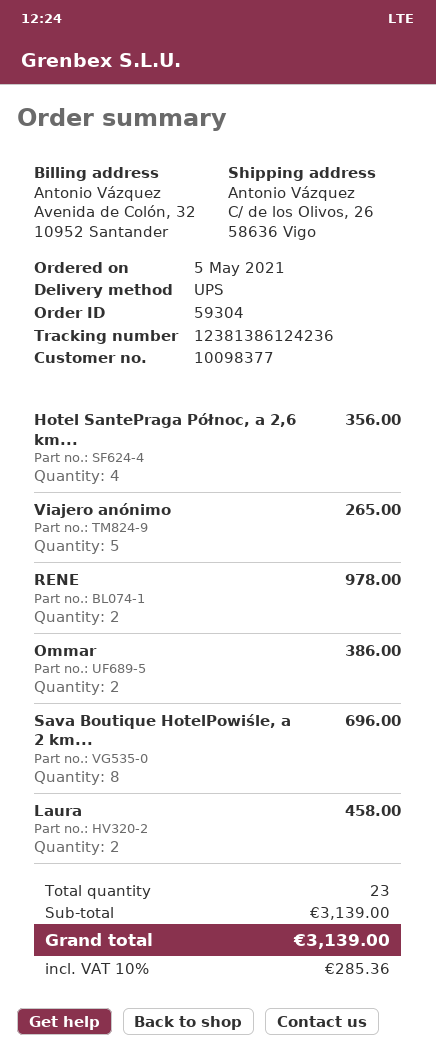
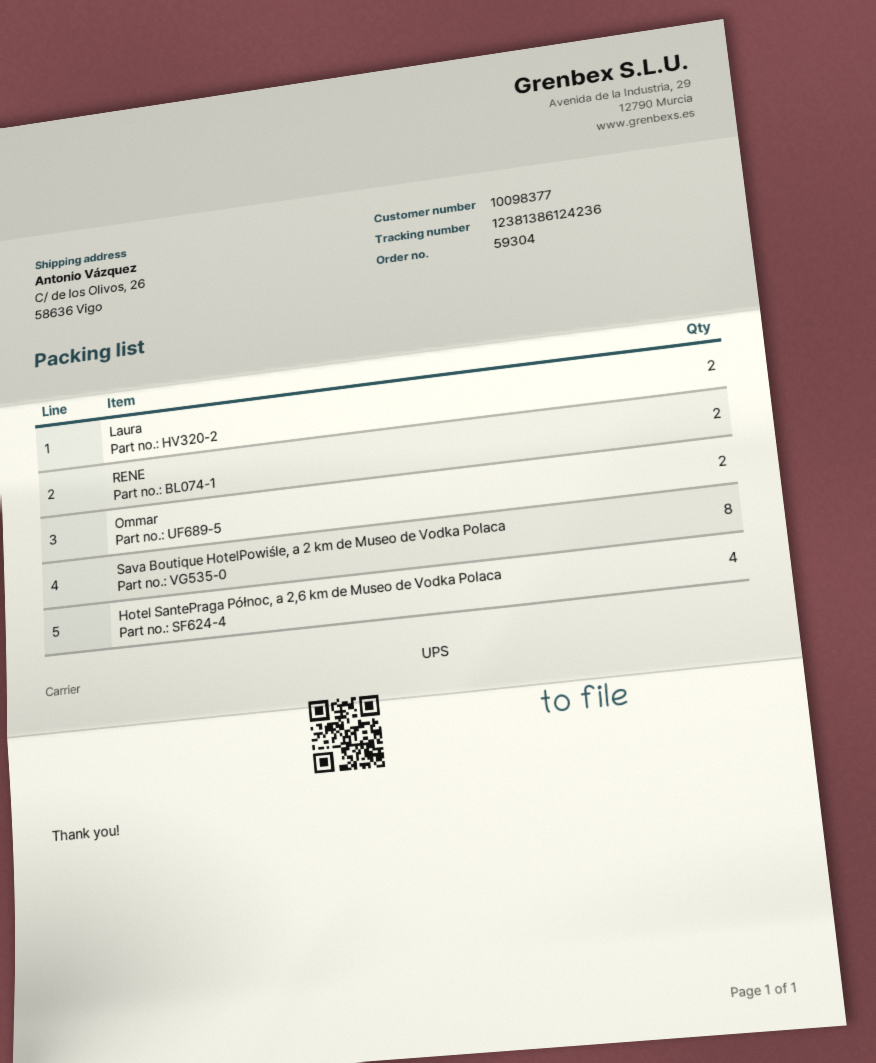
Viajero anónimo: 5 -> none

